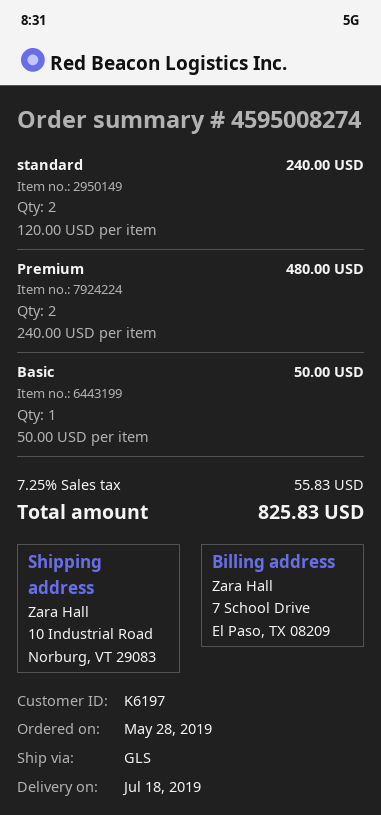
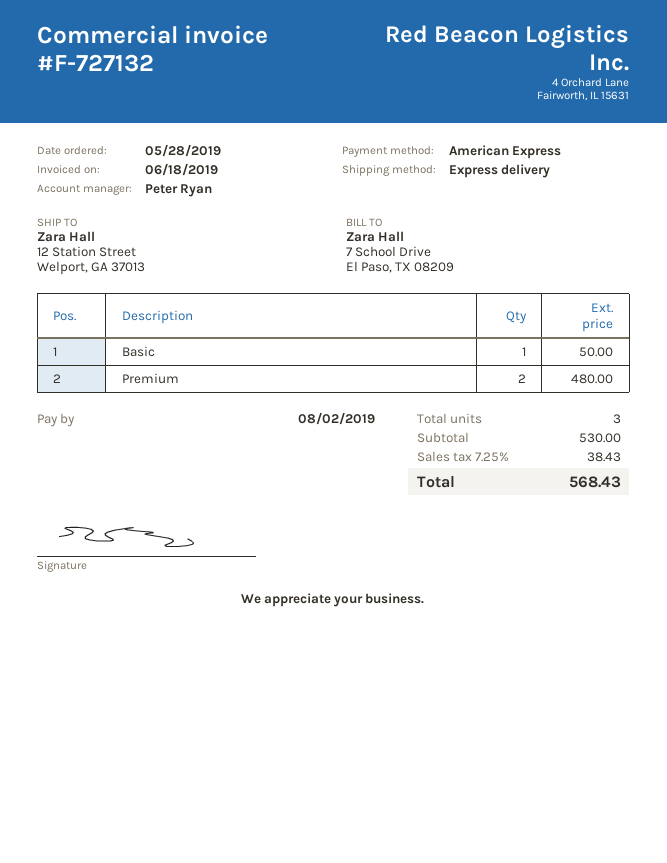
shipping method: GLS -> express
ship to: 10 Industrial Road, Norburg, VT 29083 -> 12 Station Street, Welport, GA 37013
standard: 2 for 240.00 -> none
tax: 7.25% = 55.83 -> 7.25% = 38.43
total: 825.83 -> 568.43

